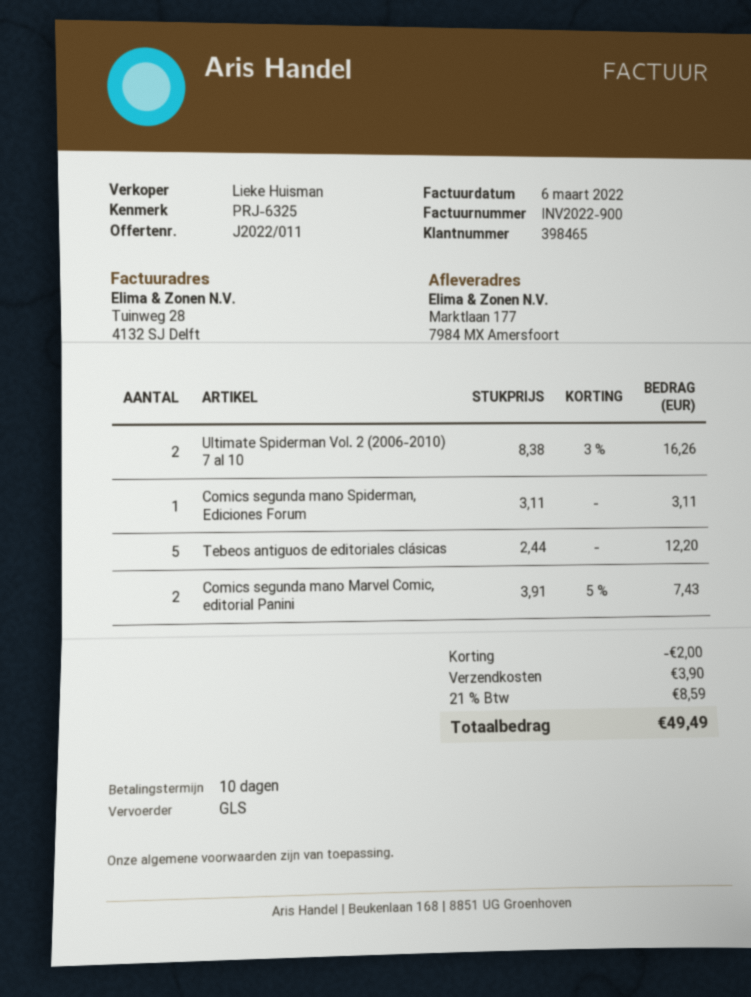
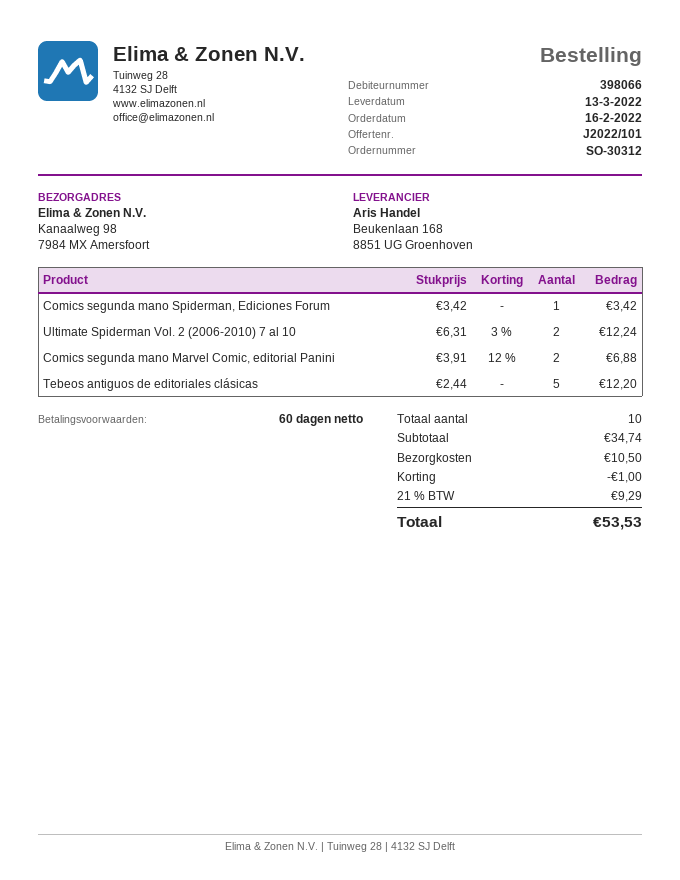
quote number: J2022/011 -> J2022/101
payment terms: 10 days -> 60 days
customer number: 398465 -> 398066
ship to: Marktlaan 177, 7984 MX Amersfoort -> Kanaalweg 98, 7984 MX Amersfoort
Ultimate Spiderman Vol. 2 (2006-2010) 7 al 10: 2 x 8.38 - 3% = 16.26 -> 2 x 6.31 - 3% = 12.24
Comics segunda mano Spiderman, Ediciones Forum: 1 x 3.11 = 3.11 -> 1 x 3.42 = 3.42
Comics segunda mano Marvel Comic, editorial Panini: 2 x 3.91 - 5% = 7.43 -> 2 x 3.91 - 12% = 6.88
discount: 2.00 -> 1.00
shipping: 3.90 -> 10.50
tax: 21% = 8.59 -> 21% = 9.29
total: 49.49 -> 53.53

